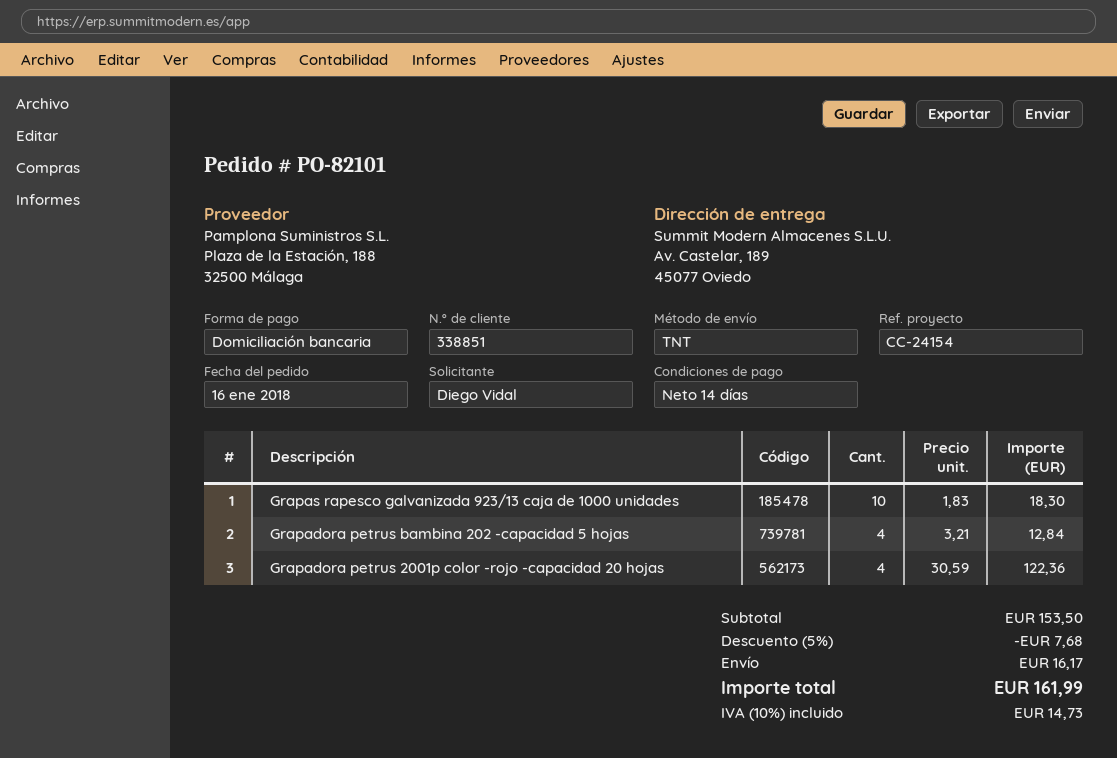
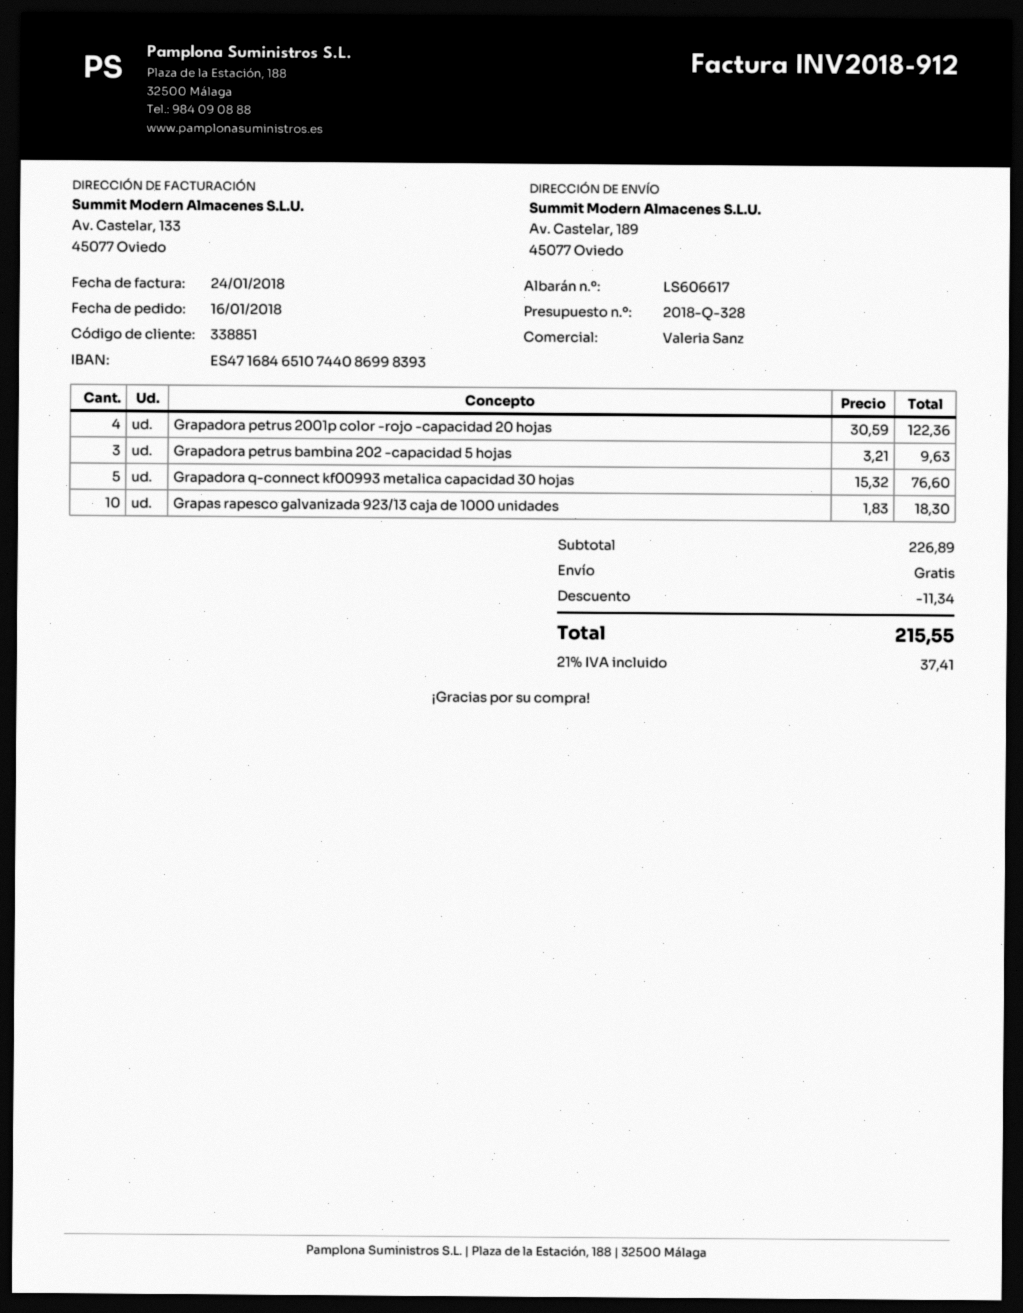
Grapadora petrus bambina 202 -capacidad 5 hojas: 4 x 3.21 = 12.84 -> 3 x 3.21 = 9.63
Grapadora q-connect kf00993 metalica capacidad 30 hojas: none -> 5 x 15.32 = 76.60
subtotal: 153.50 -> 226.89
discount: 7.68 -> 11.34
shipping: 16.17 -> 0.00
tax: 10% = 14.73 -> 21% = 37.41
total: 161.99 -> 215.55

